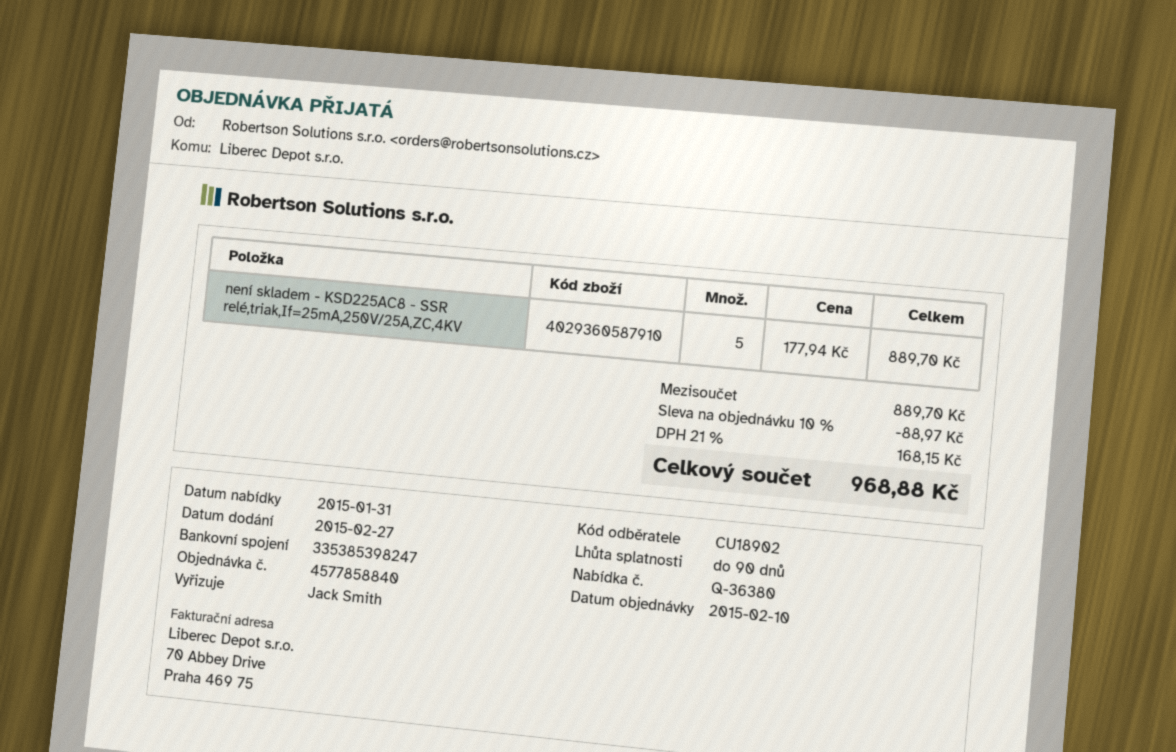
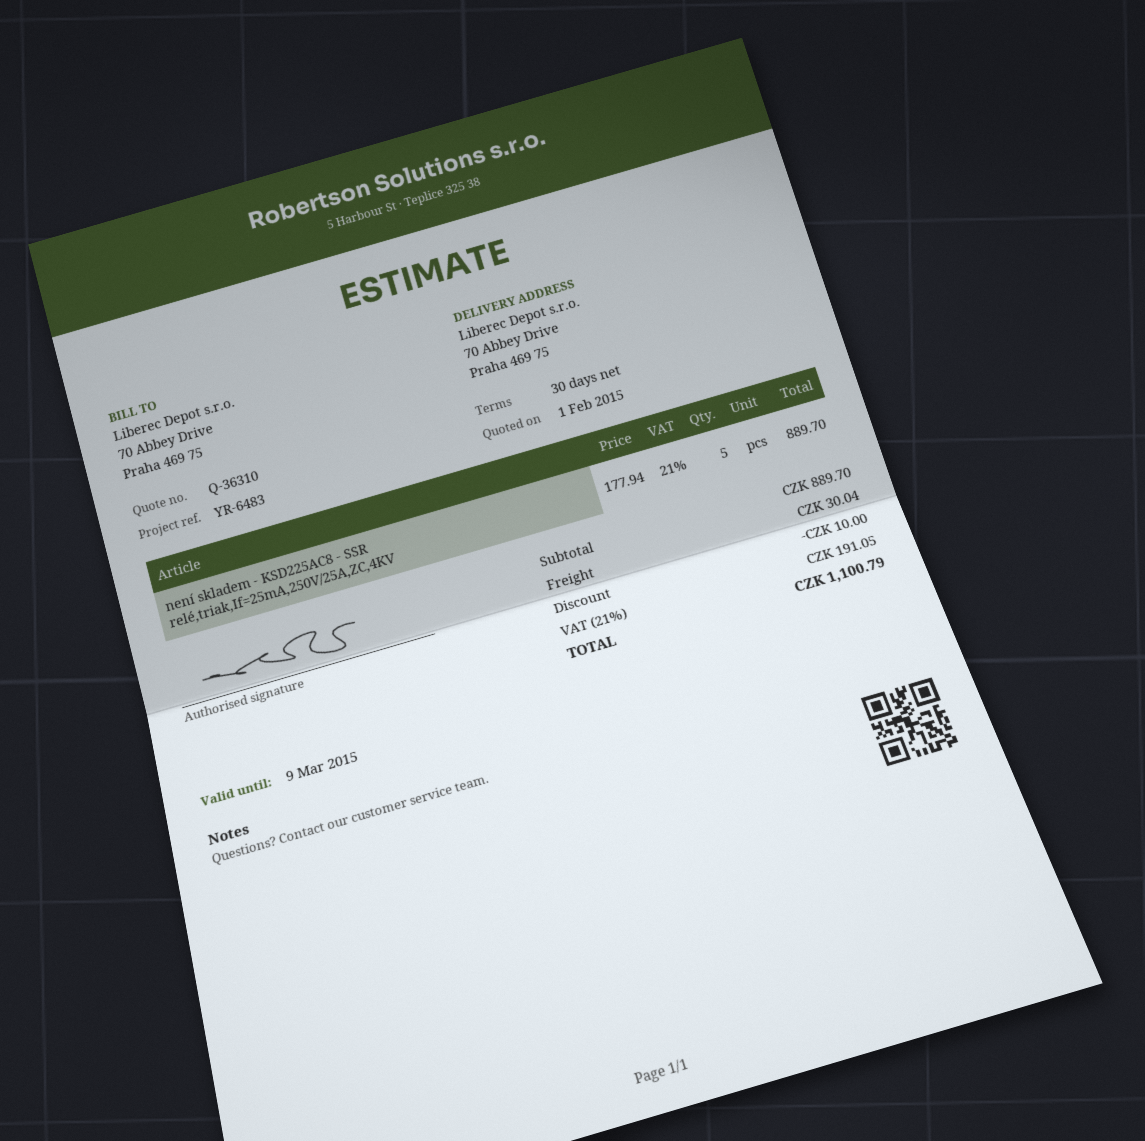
quote number: Q-36380 -> Q-36310
quote date: 2015-01-31 -> 2015-02-01
payment terms: 90 days -> 30 days
discount: 88.97 -> 10.00
shipping: none -> 30.04
tax: 21% = 168.15 -> 21% = 191.05
total: 968.88 -> 1100.79

